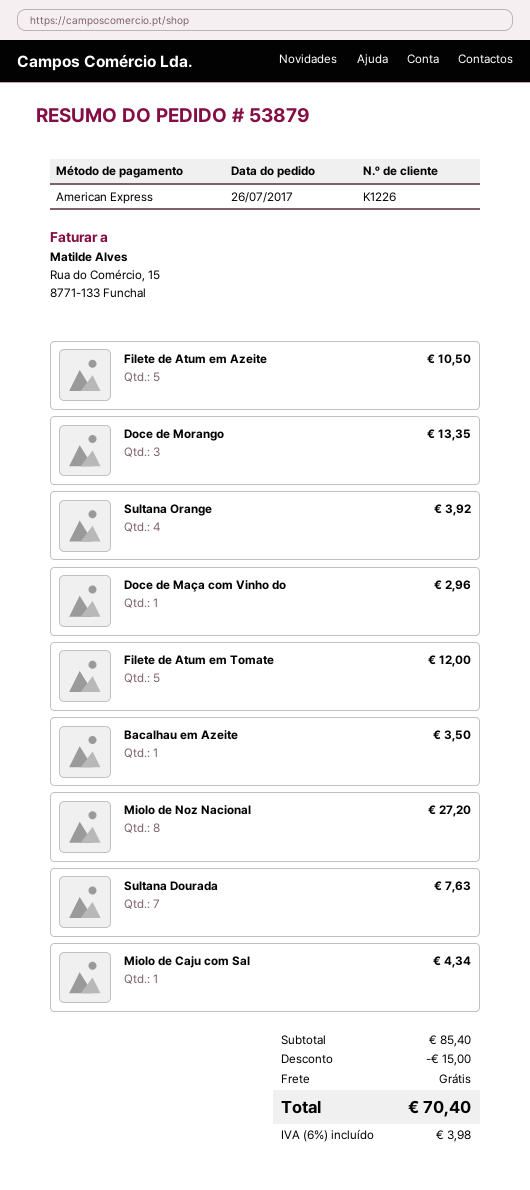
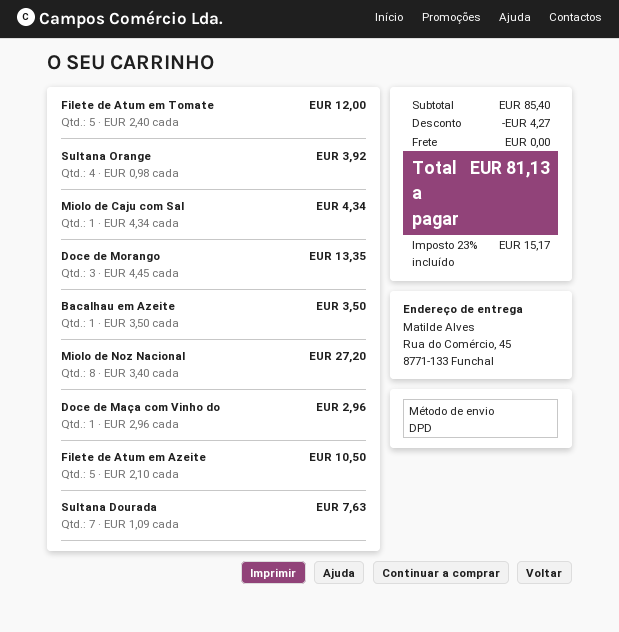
discount: 15.00 -> 4.27
tax: 6% = 3.98 -> 23% = 15.17
total: 70.40 -> 81.13

